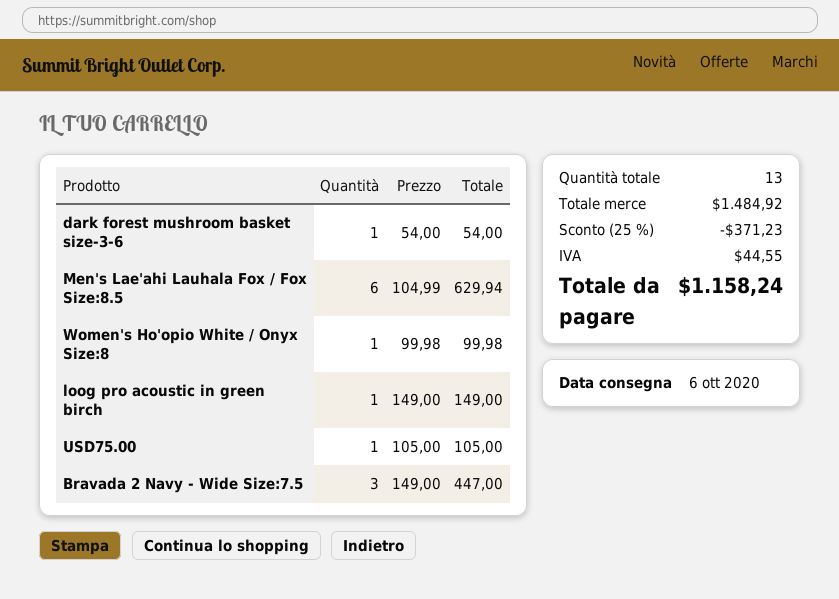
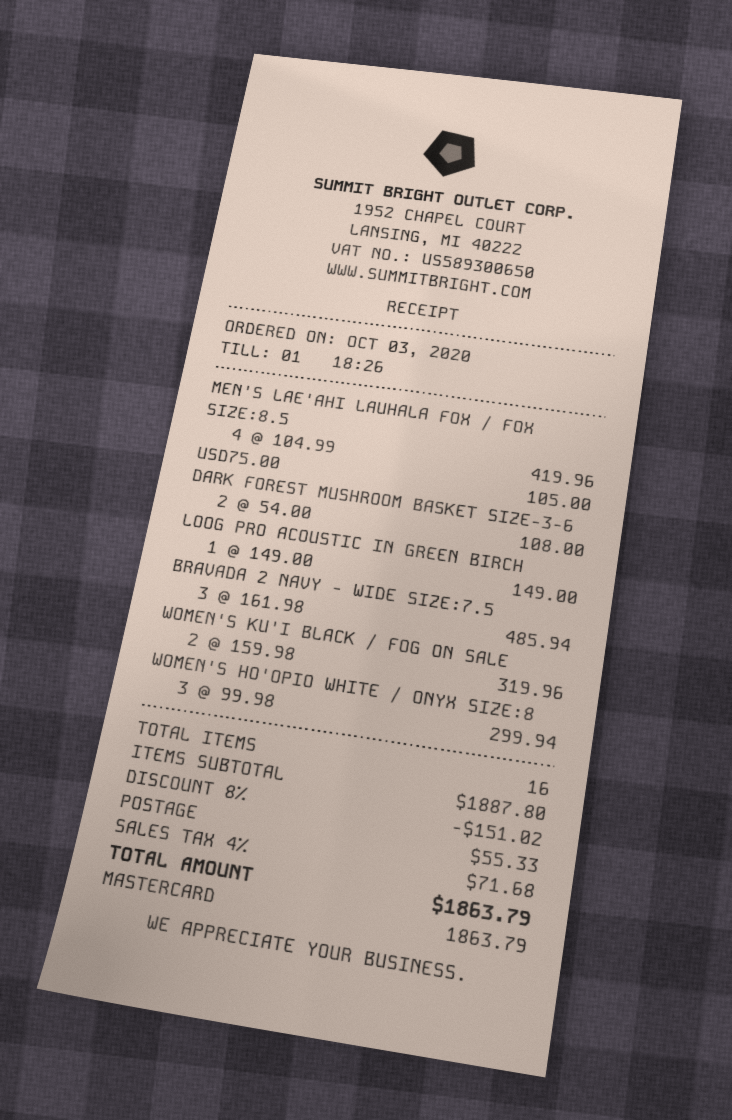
dark forest mushroom basket size-3-6: 1 x 54.00 = 54.00 -> 2 x 54.00 = 108.00
Men's Lae'ahi Lauhala Fox / Fox Size:8.5: 6 x 104.99 = 629.94 -> 4 x 104.99 = 419.96
Women's Ho'opio White / Onyx Size:8: 1 x 99.98 = 99.98 -> 3 x 99.98 = 299.94
Bravada 2 Navy - Wide Size:7.5: 3 x 149.00 = 447.00 -> 3 x 161.98 = 485.94
WOMEN'S KU'I BLACK / FOG ON SALE: none -> 2 x 159.98 = 319.96
total quantity: 13 -> 16
subtotal: 1484.92 -> 1887.80
discount: 25% = 371.23 -> 8% = 151.02
shipping: none -> 55.33
tax: 44.55 -> 71.68
total: 1158.24 -> 1863.79

